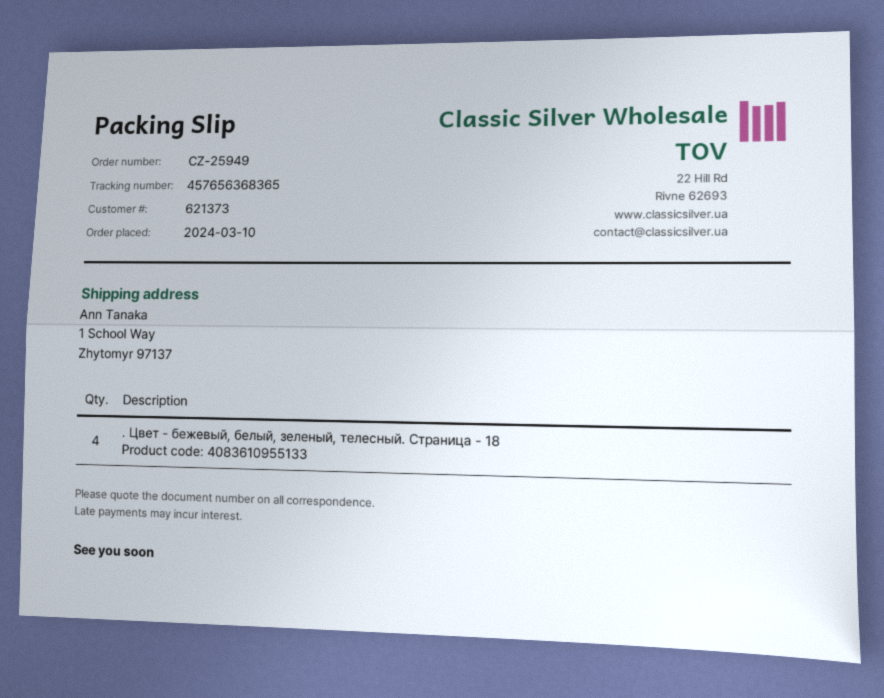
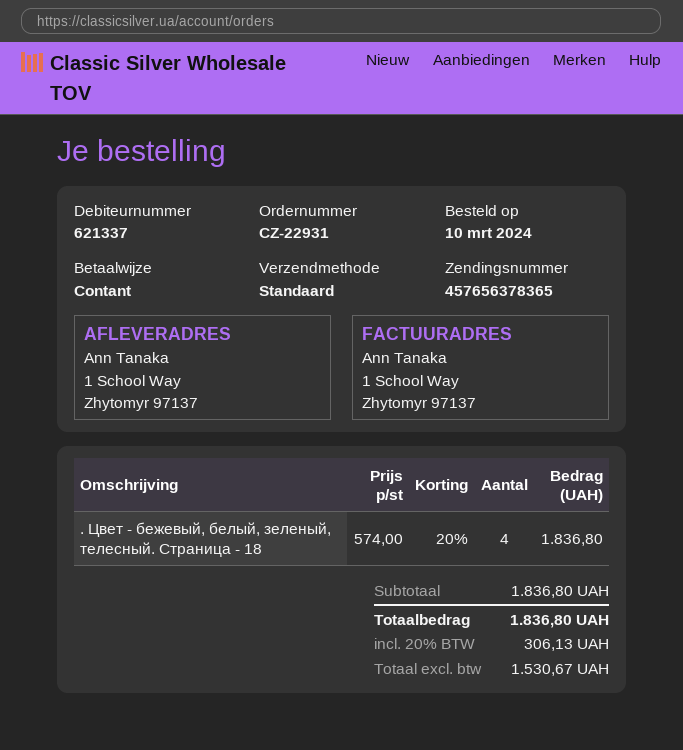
order number: CZ-25949 -> CZ-22931
customer number: 621373 -> 621337
tracking number: 457656368365 -> 457656378365

